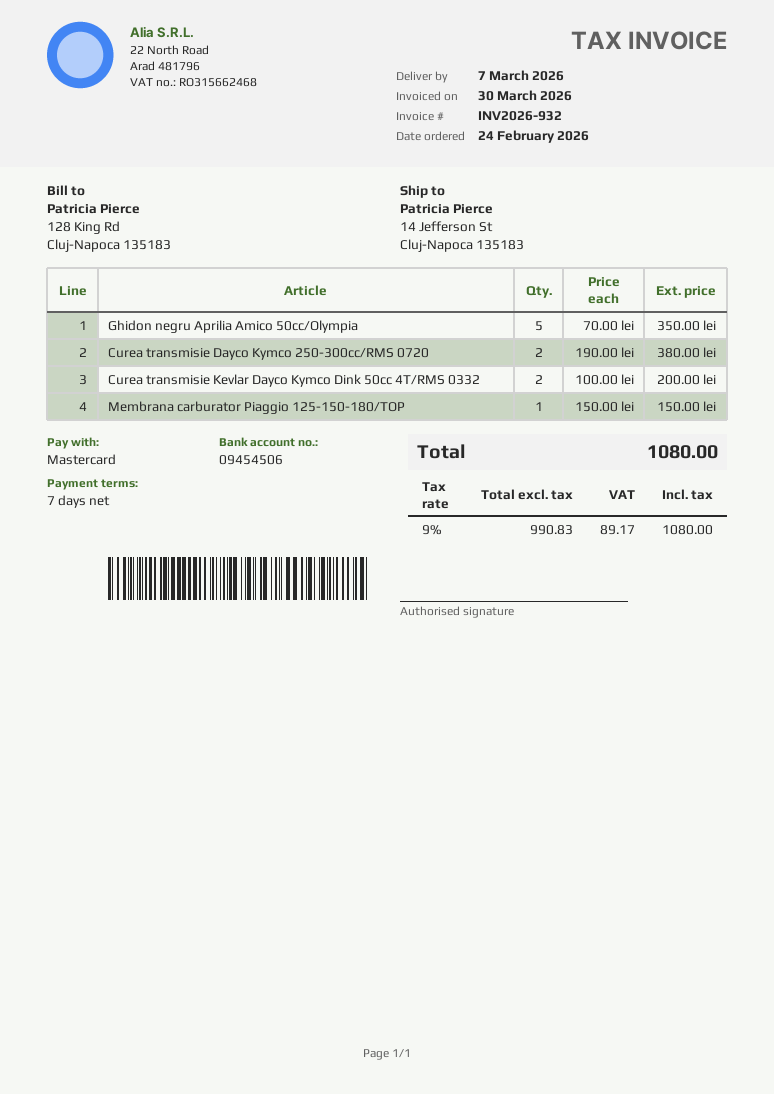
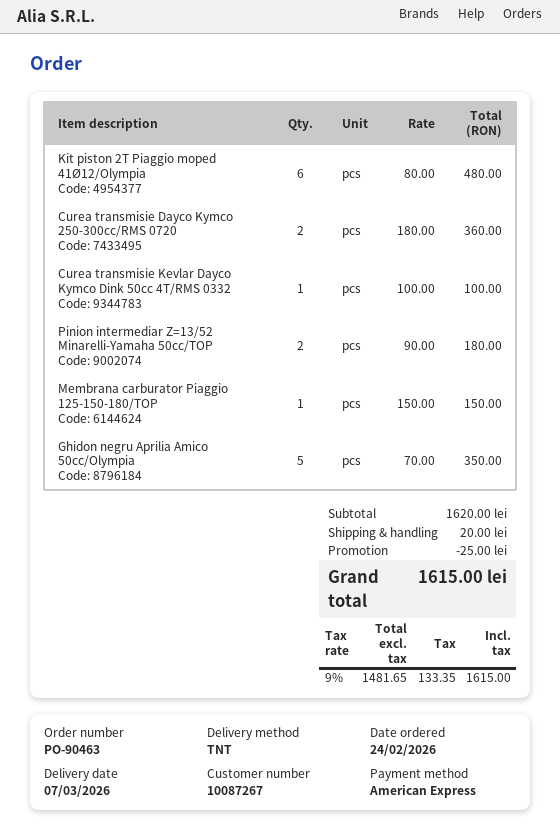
payment method: Mastercard -> American Express
Curea transmisie Dayco Kymco 250-300cc/RMS 0720: 2 x 190.00 = 380.00 -> 2 x 180.00 = 360.00
Curea transmisie Kevlar Dayco Kymco Dink 50cc 4T/RMS 0332: 2 x 100.00 = 200.00 -> 1 x 100.00 = 100.00
Kit piston 2T Piaggio moped 41Ø12/Olympia: none -> 6 x 80.00 = 480.00
Pinion intermediar Z=13/52 Minarelli-Yamaha 50cc/TOP: none -> 2 x 90.00 = 180.00
discount: none -> 25.00
shipping: none -> 20.00
net: 990.83 -> 1481.65
tax: 9% = 89.17 -> 9% = 133.35
total: 1080.00 -> 1615.00

